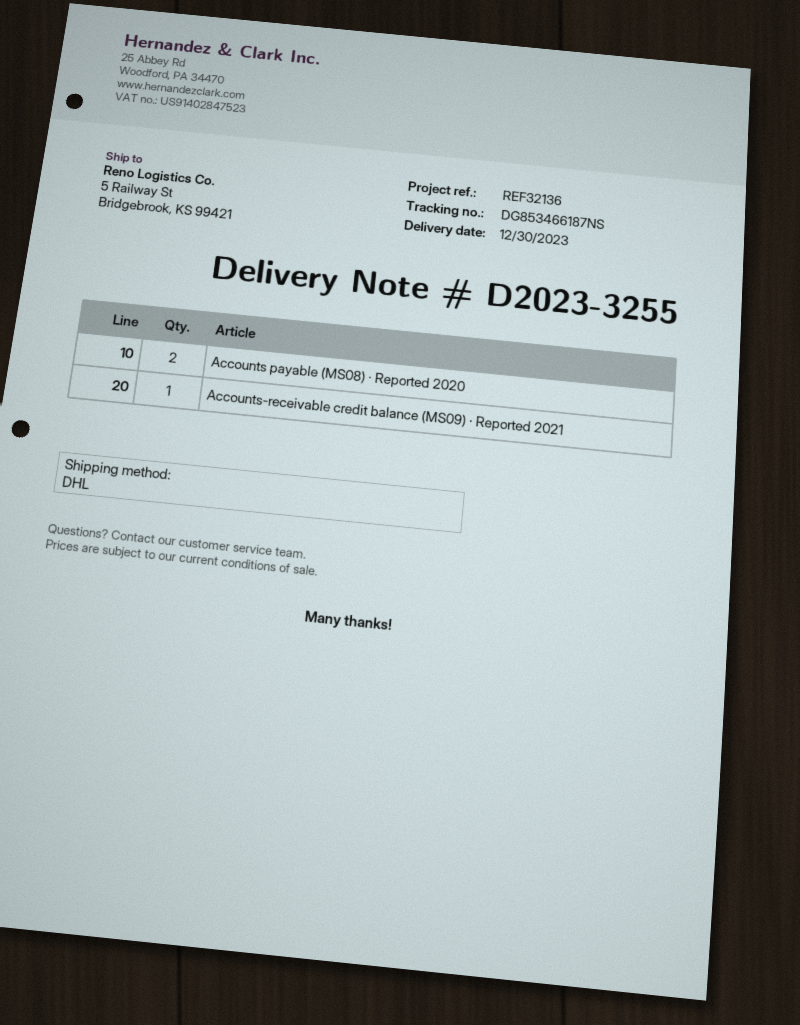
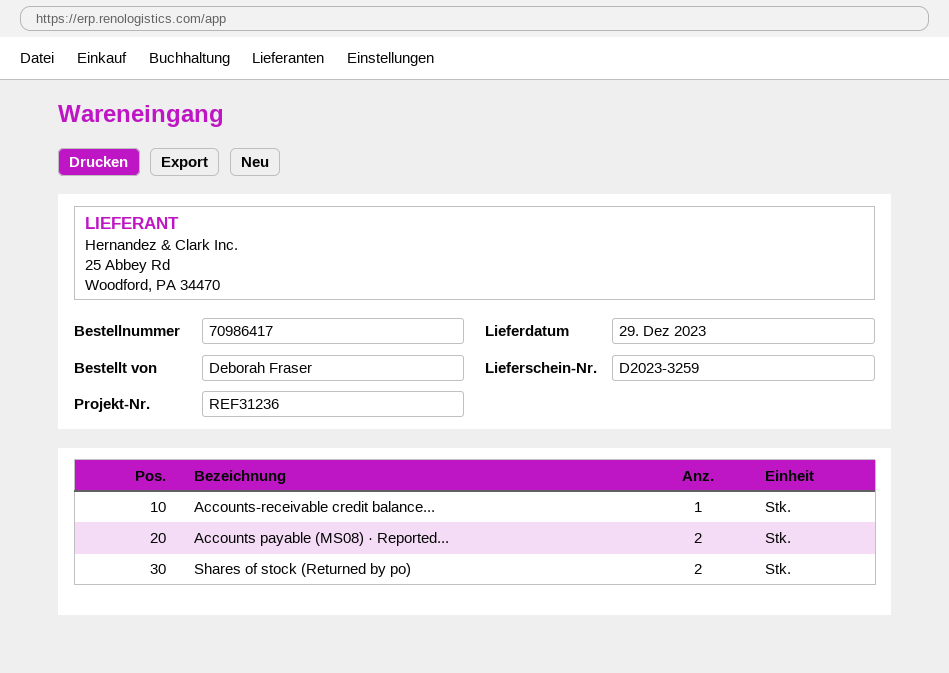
delivery note number: D2023-3255 -> D2023-3259
delivery date: 2023-12-30 -> 2023-12-29
reference: REF32136 -> REF31236
Shares of stock (Returned by po): none -> 2

